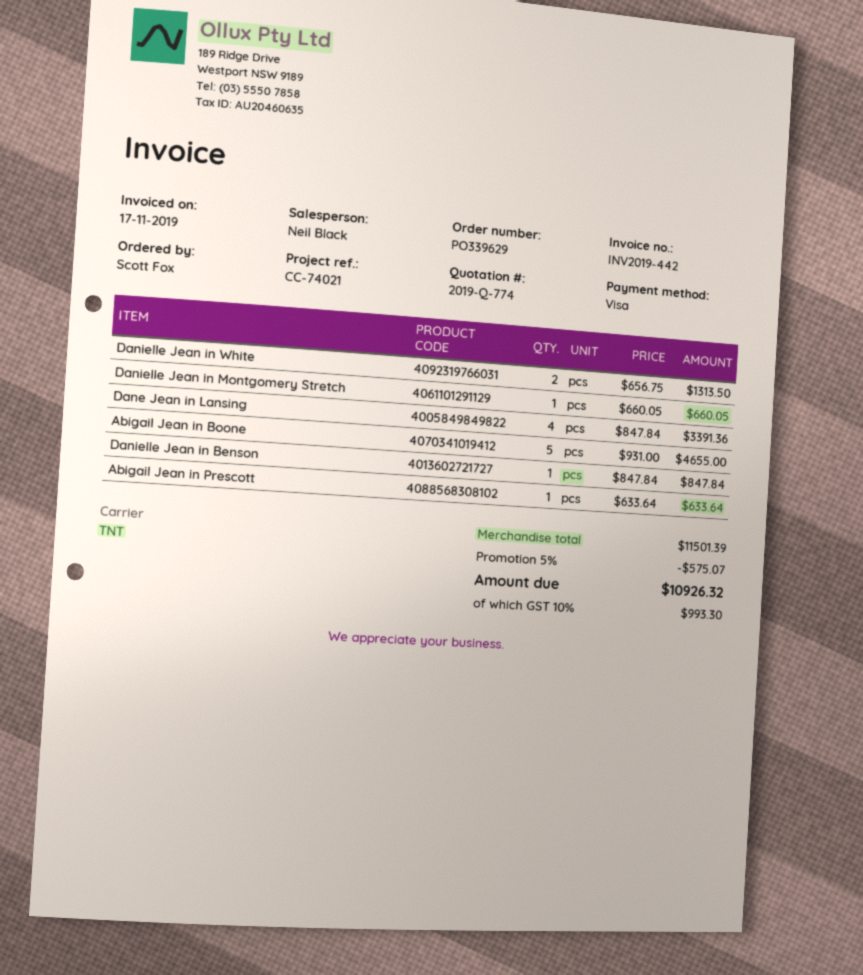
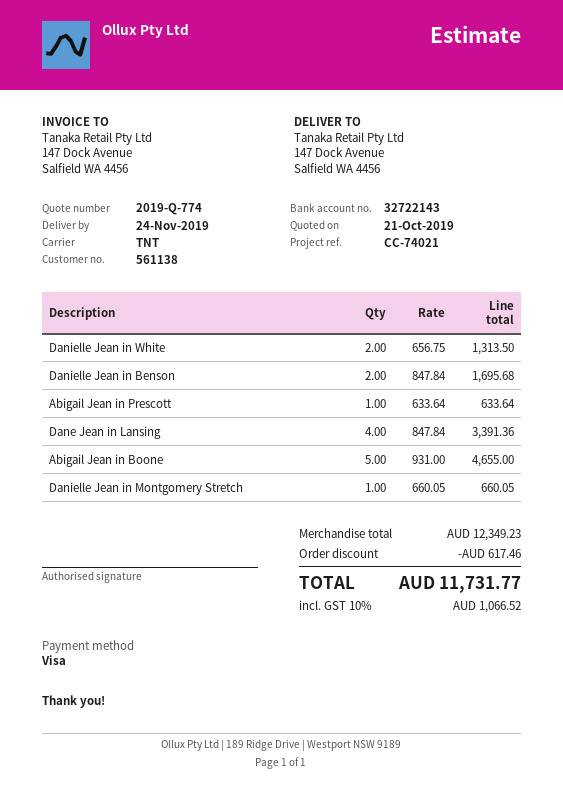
Danielle Jean in Benson: 1 x 847.84 = 847.84 -> 2 x 847.84 = 1695.68
subtotal: 11501.39 -> 12349.23
discount: 575.07 -> 617.46
tax: 10% = 993.30 -> 10% = 1066.52
total: 10926.32 -> 11731.77

